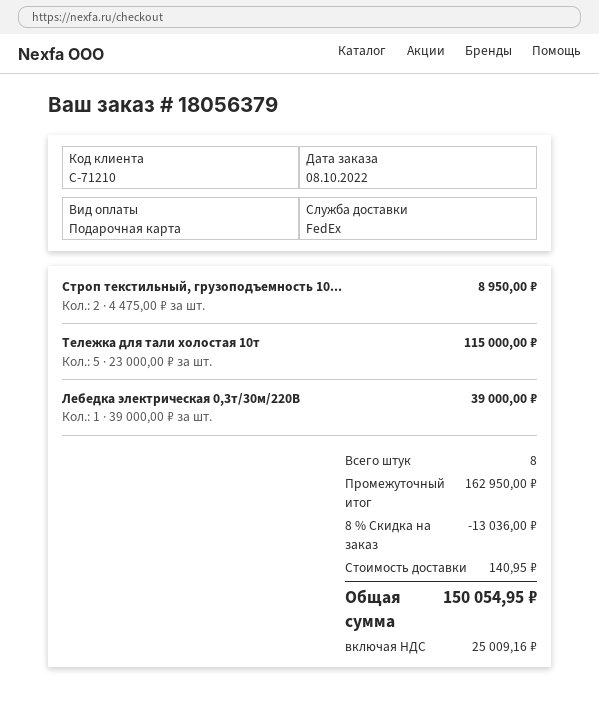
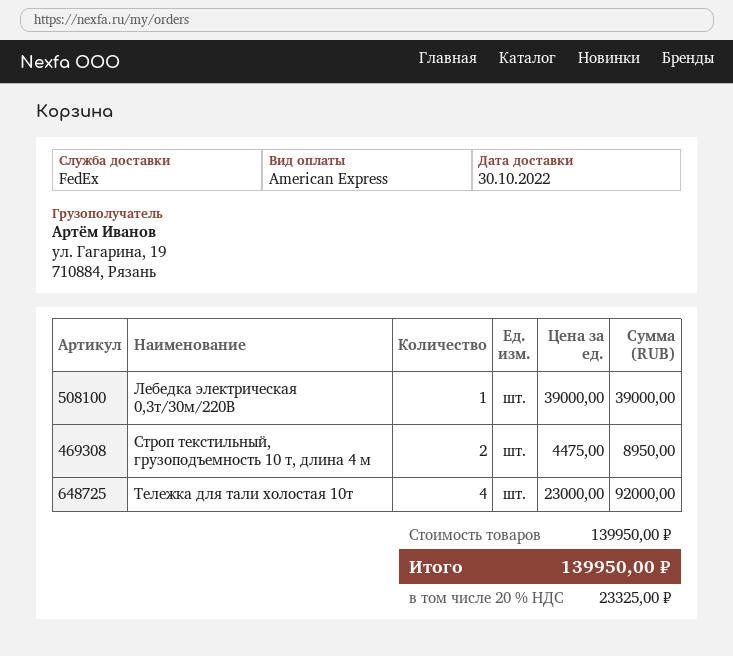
payment method: gift card -> American Express
Тележка для тали холостая 10т: 5 x 23000.00 = 115000.00 -> 4 x 23000.00 = 92000.00
subtotal: 162950.00 -> 139950.00
discount: 8% = 13036.00 -> none
shipping: 140.95 -> none
tax: 25009.16 -> 23325.00
total: 150054.95 -> 139950.00

